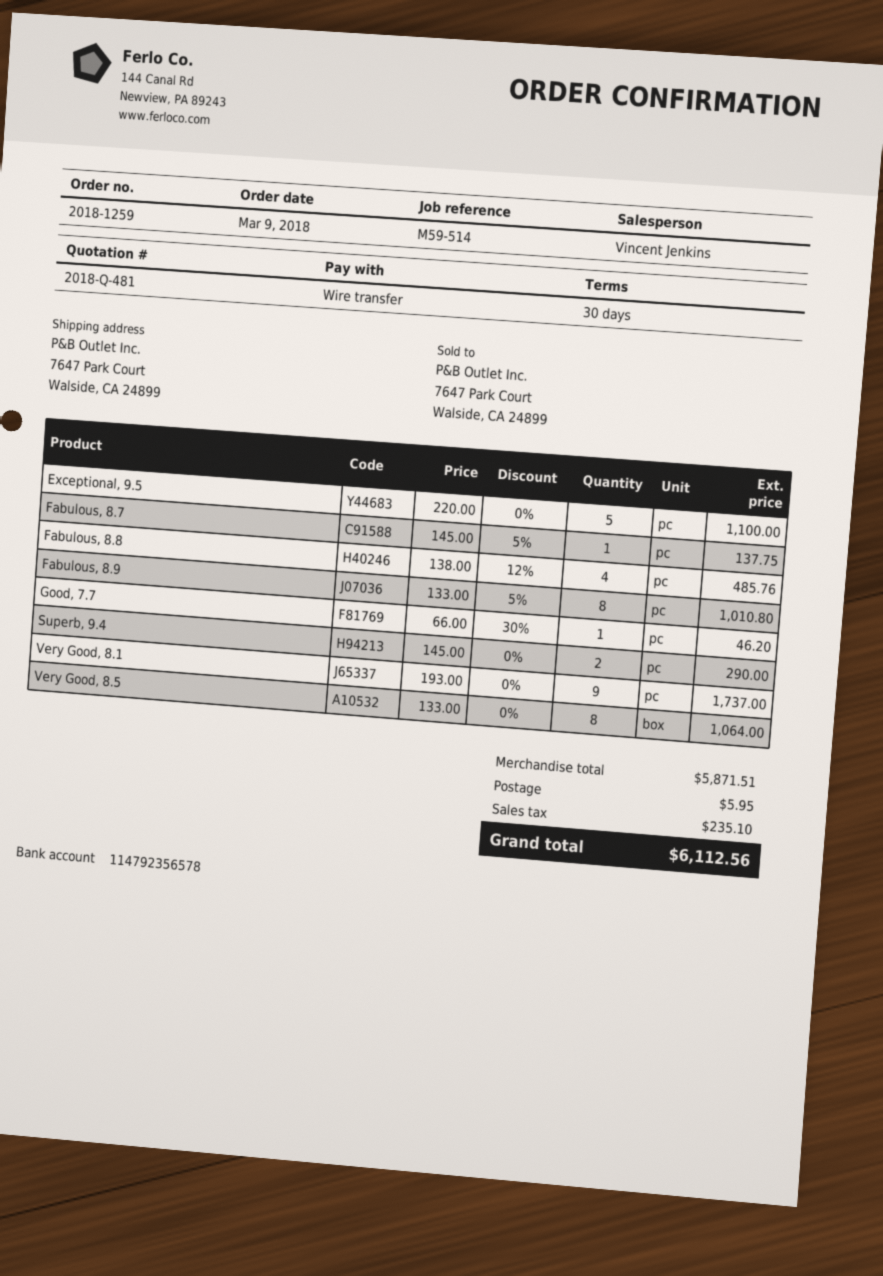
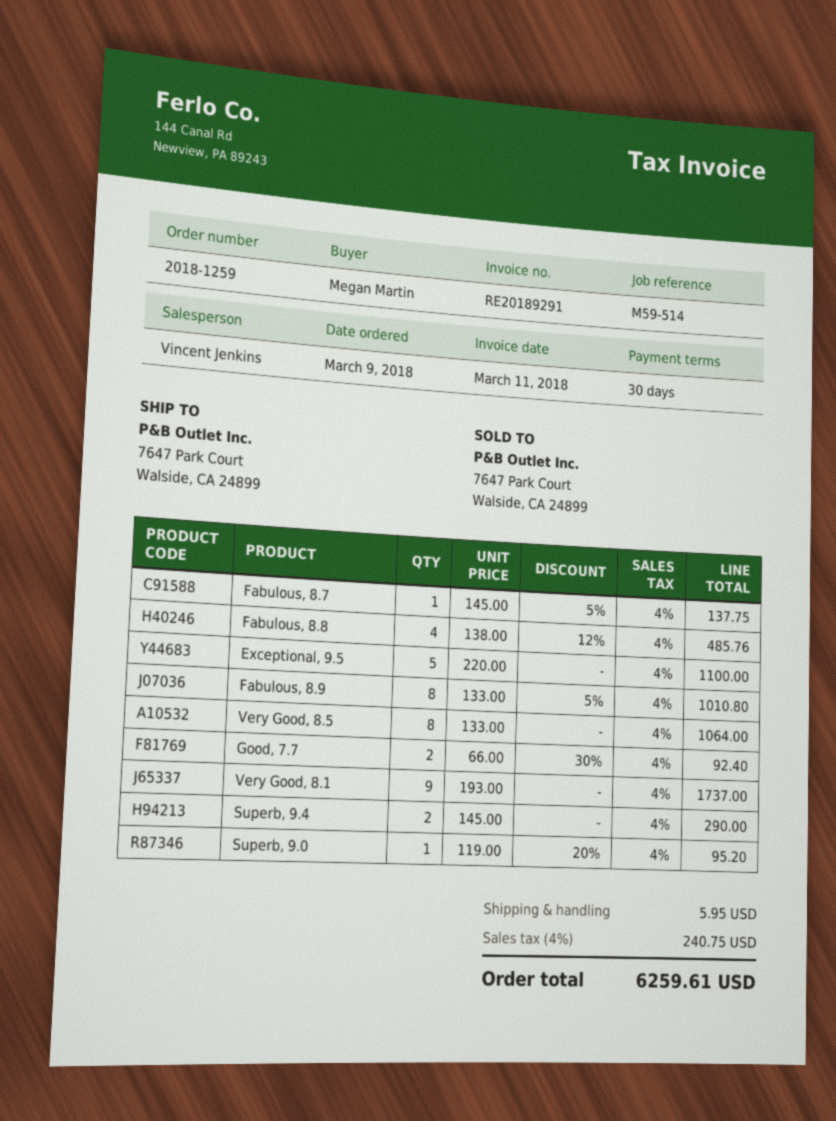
Good, 7.7: 1 x 66.00 - 30% = 46.20 -> 2 x 66.00 - 30% = 92.40
Superb, 9.0: none -> 1 x 119.00 - 20% = 95.20
tax: 235.10 -> 240.75
total: 6112.56 -> 6259.61

